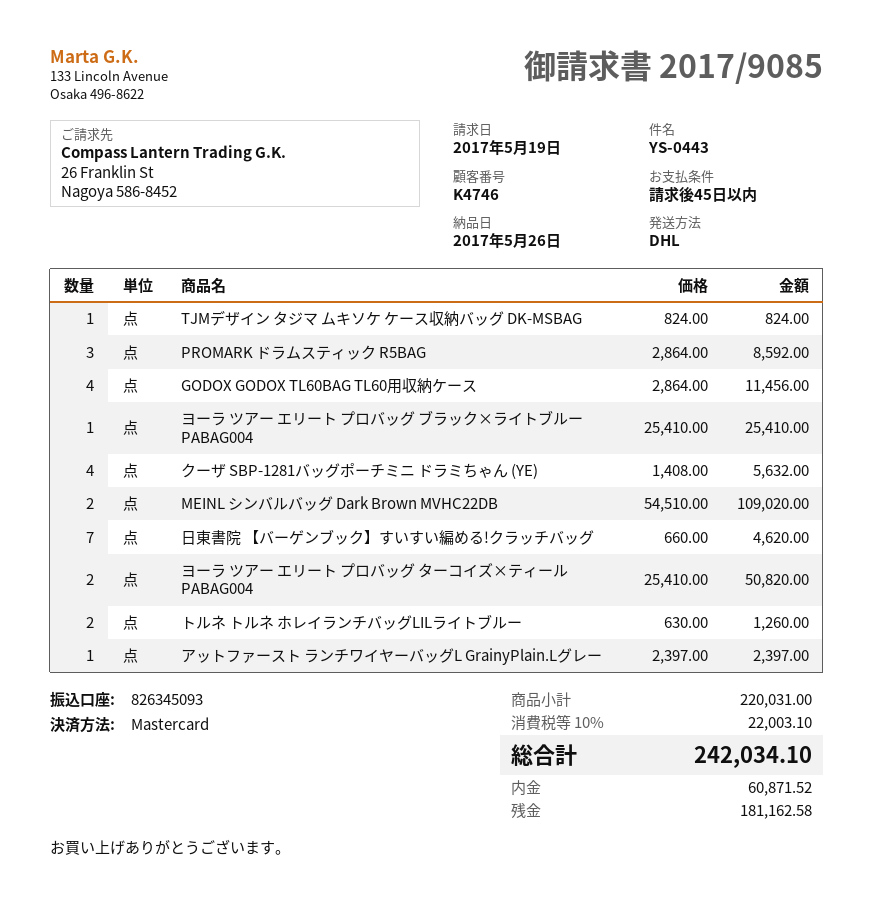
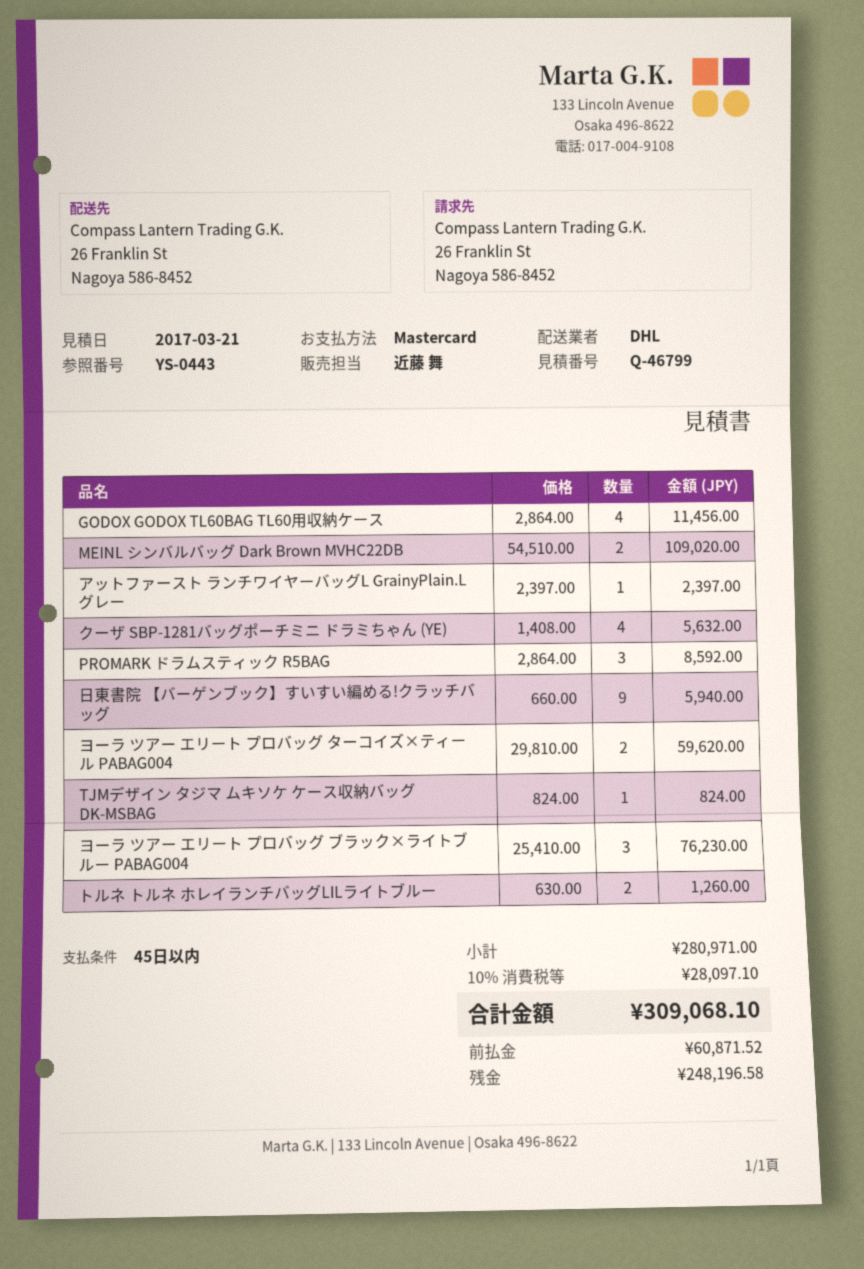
ヨーラ ツアー エリート プロバッグ ブラック×ライトブルー PABAG004: 1 x 25410.00 = 25410.00 -> 3 x 25410.00 = 76230.00
日東書院 【バーゲンブック】すいすい編める!クラッチバッグ: 7 x 660.00 = 4620.00 -> 9 x 660.00 = 5940.00
ヨーラ ツアー エリート プロバッグ ターコイズ×ティール PABAG004: 2 x 25410.00 = 50820.00 -> 2 x 29810.00 = 59620.00
subtotal: 220031.00 -> 280971.00
tax: 10% = 22003.10 -> 10% = 28097.10
total: 242034.10 -> 309068.10
balance: 181162.58 -> 248196.58

